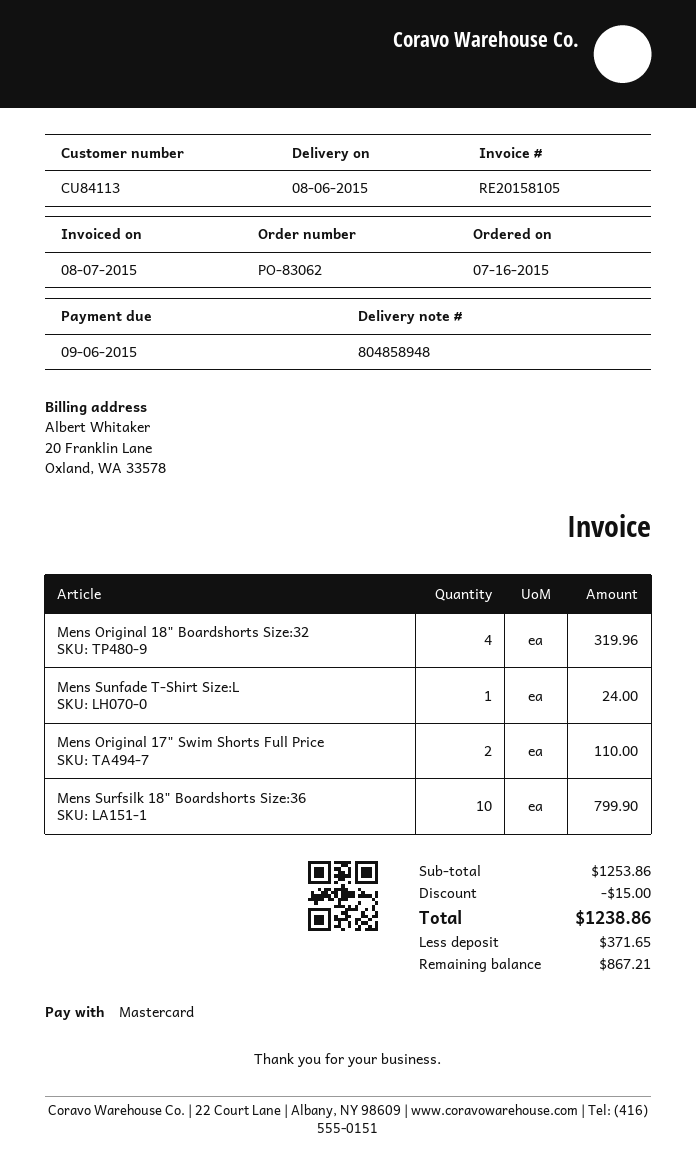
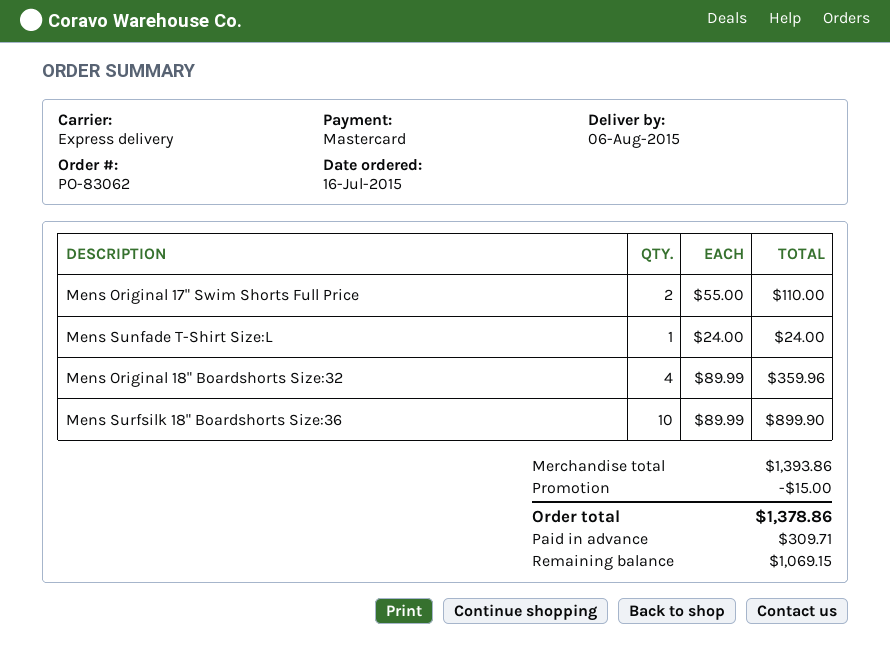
Mens Original 18" Boardshorts Size:32: 4 for 319.96 -> 4 for 359.96
Mens Surfsilk 18" Boardshorts Size:36: 10 for 799.90 -> 10 for 899.90
subtotal: 1253.86 -> 1393.86
total: 1238.86 -> 1378.86
deposit: 371.65 -> 309.71
balance: 867.21 -> 1069.15

